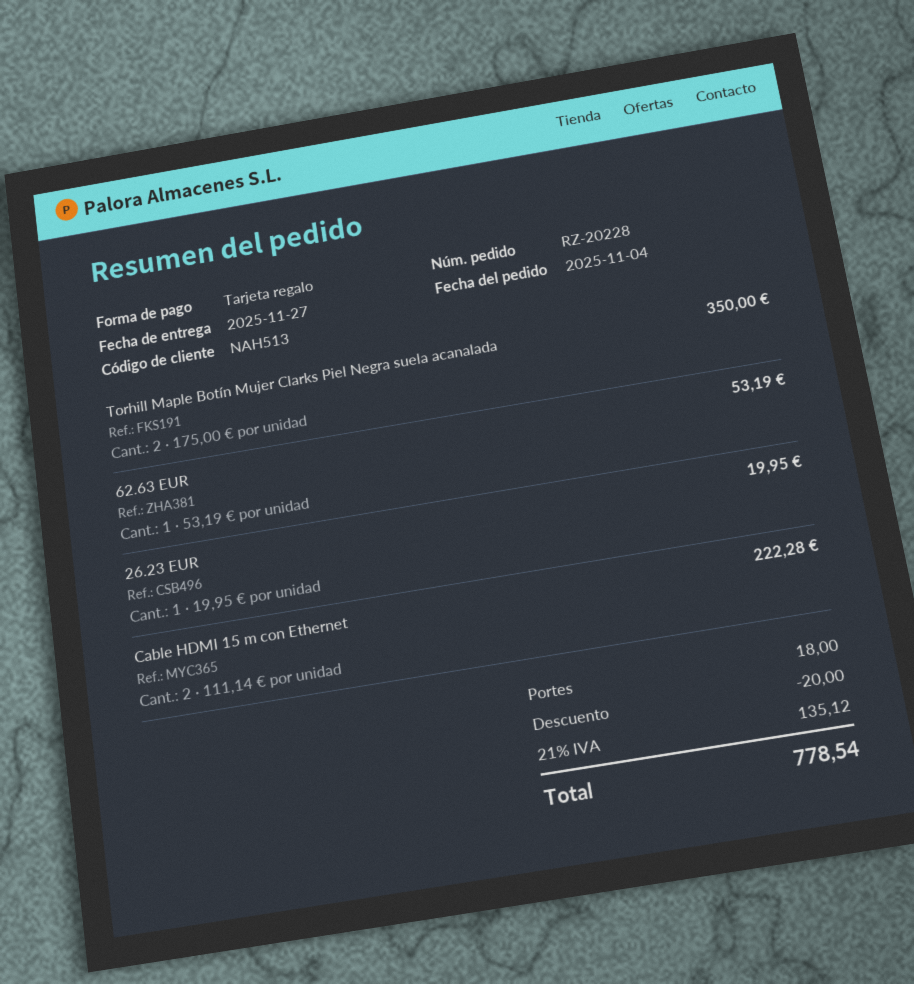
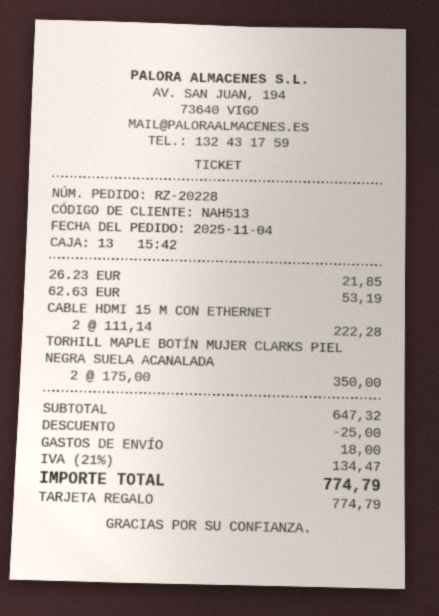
26.23 EUR: 1 x 19.95 = 19.95 -> 1 x 21.85 = 21.85
discount: 20.00 -> 25.00
tax: 21% = 135.12 -> 21% = 134.47
total: 778.54 -> 774.79

